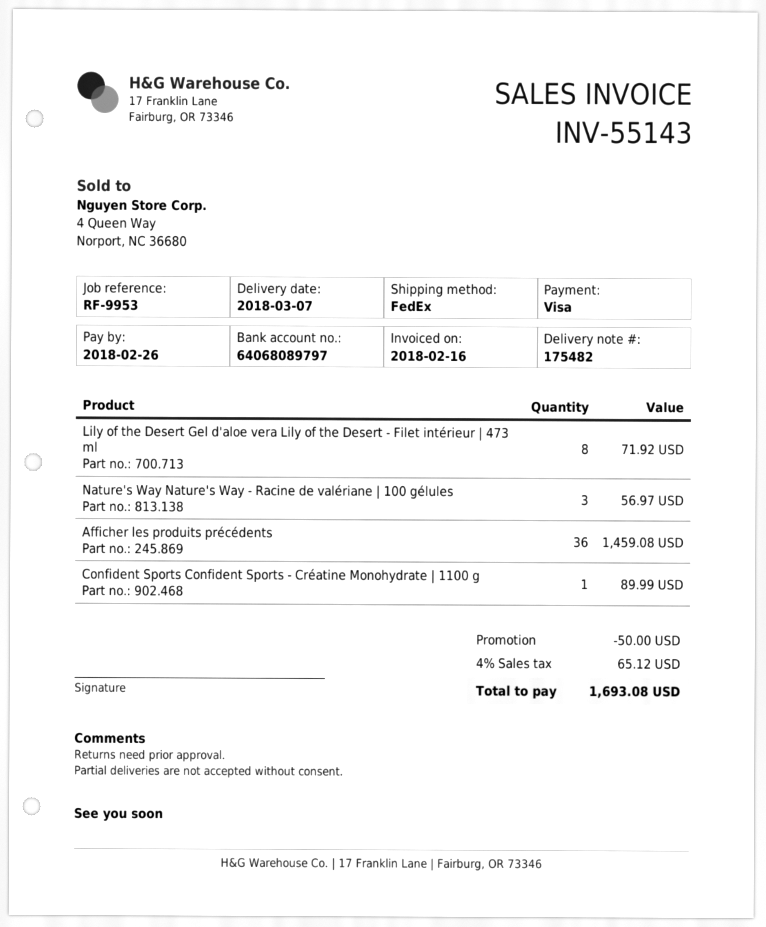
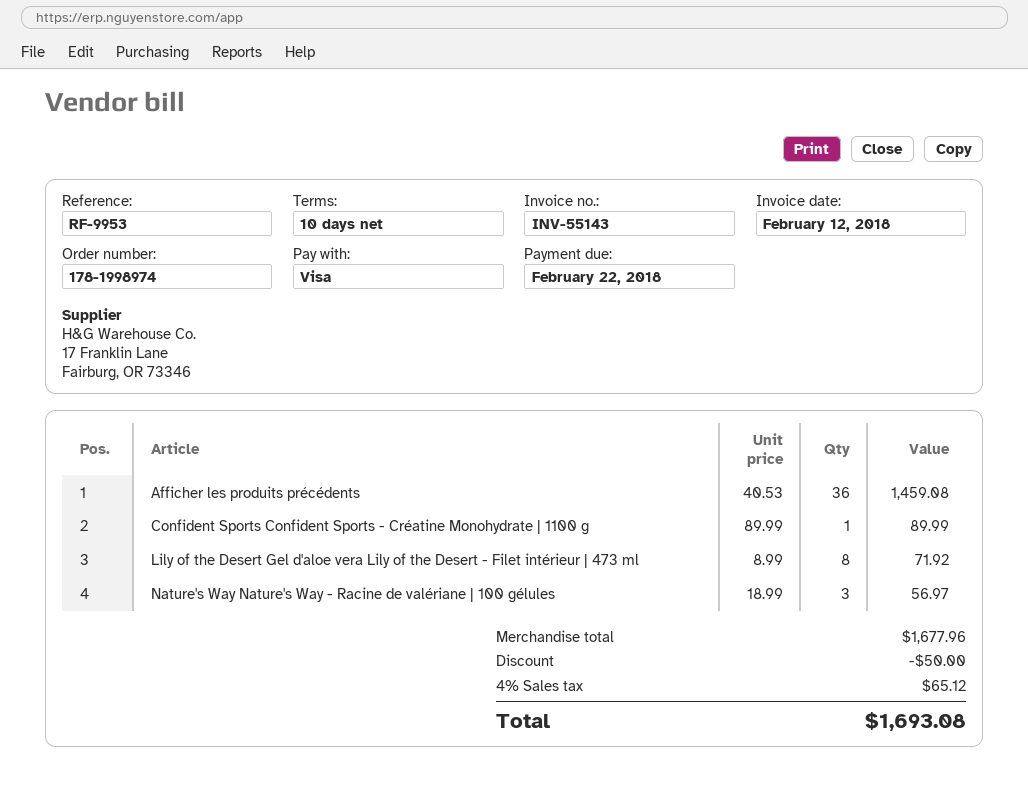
invoice date: 2018-02-16 -> 2018-02-12
due date: 2018-02-26 -> 2018-02-22

